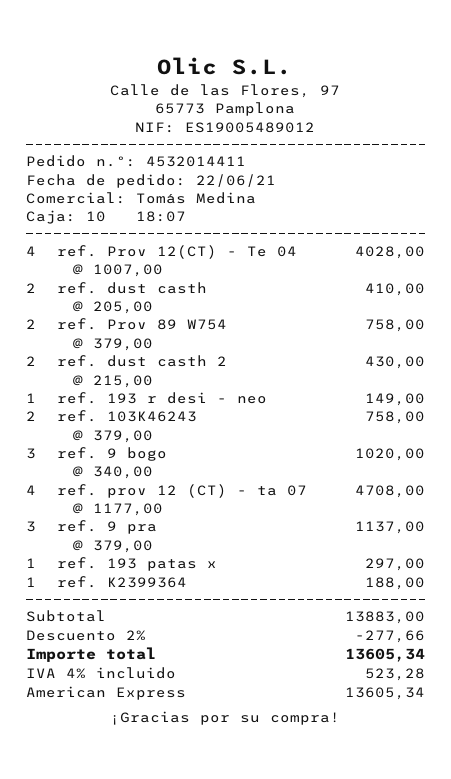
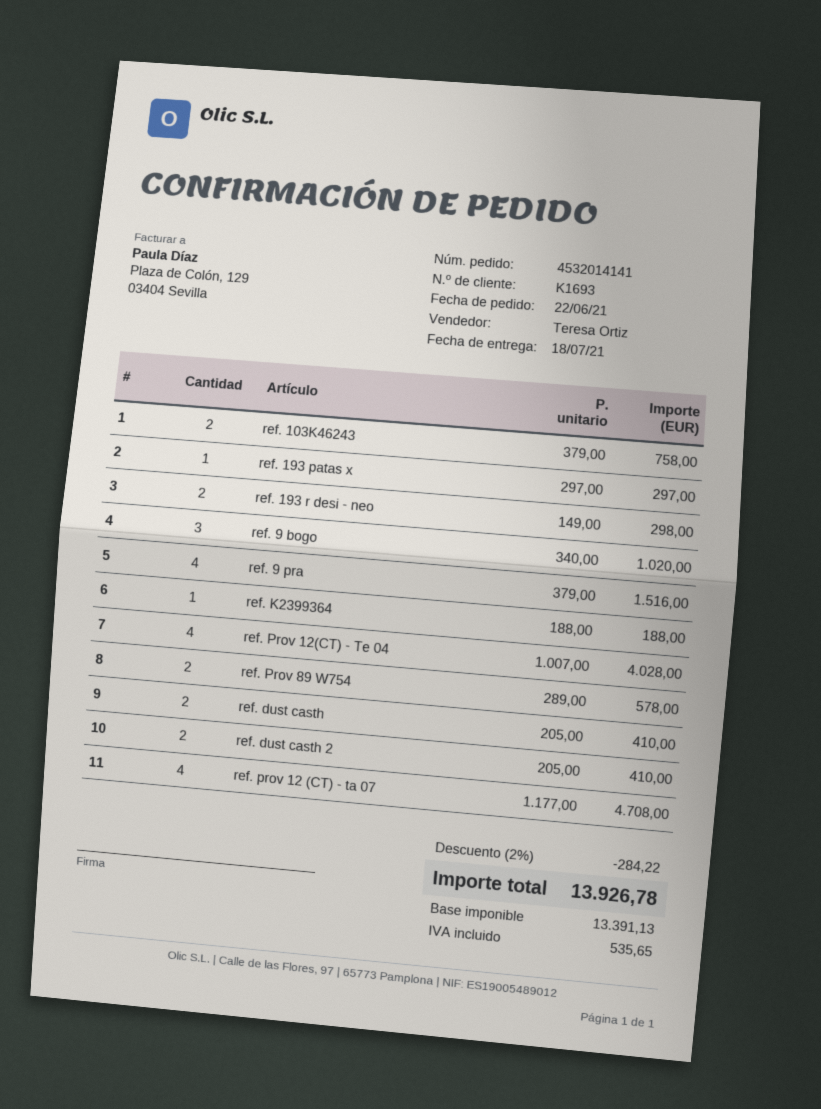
order number: 4532014411 -> 4532014141
sales rep: Tomás Medina -> Teresa Ortiz
ref. Prov 89 W754: 2 x 379.00 = 758.00 -> 2 x 289.00 = 578.00
ref. dust casth 2: 2 x 215.00 = 430.00 -> 2 x 205.00 = 410.00
ref. 193 r desi - neo: 1 x 149.00 = 149.00 -> 2 x 149.00 = 298.00
ref. 9 pra: 3 x 379.00 = 1137.00 -> 4 x 379.00 = 1516.00
discount: 2% = 277.66 -> 2% = 284.22
tax: 523.28 -> 535.65
total: 13605.34 -> 13926.78

